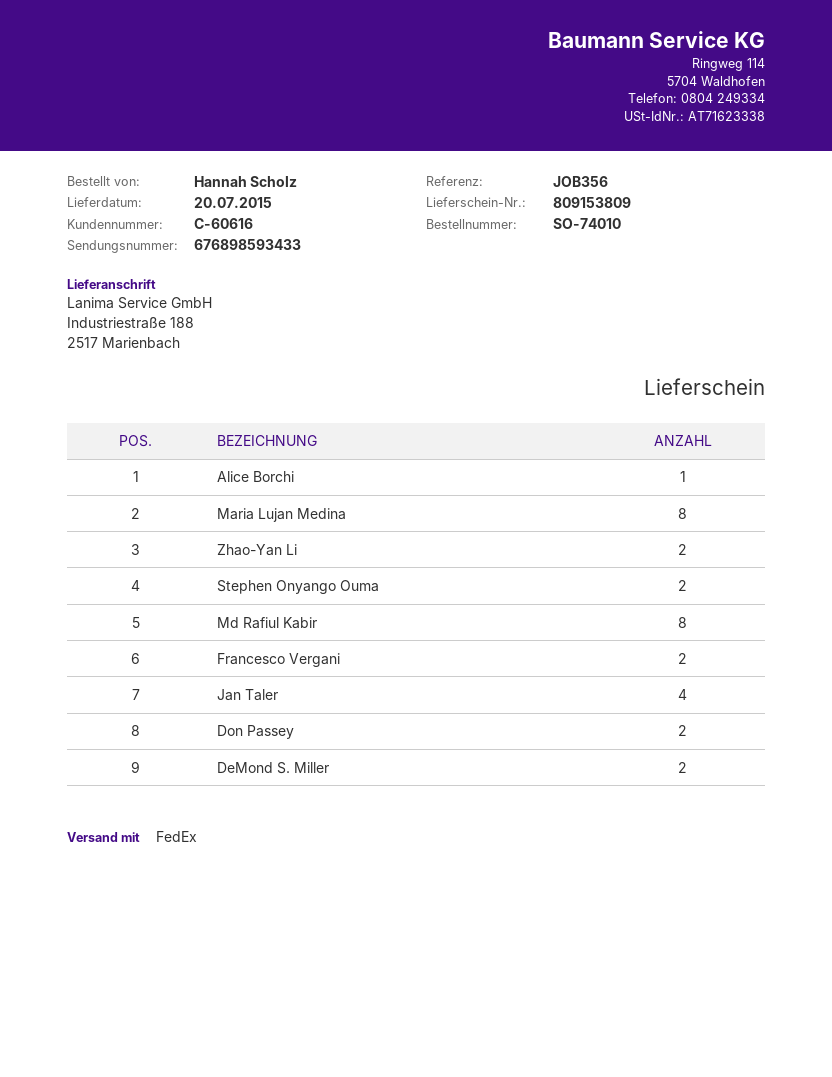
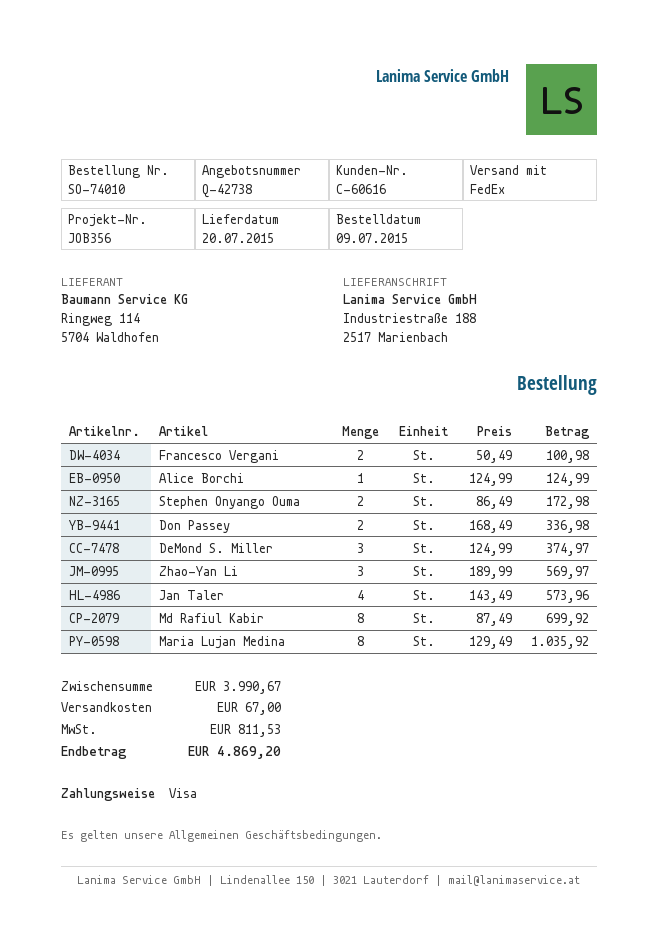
Zhao-Yan Li: 2 -> 3
DeMond S. Miller: 2 -> 3

